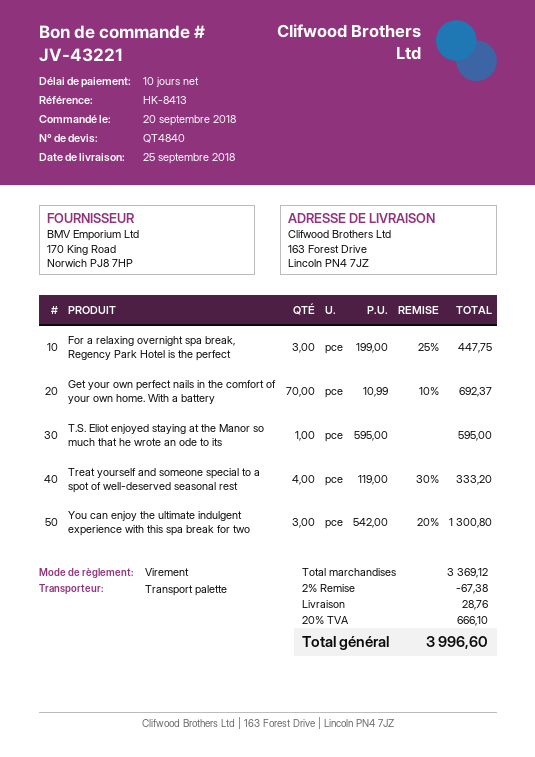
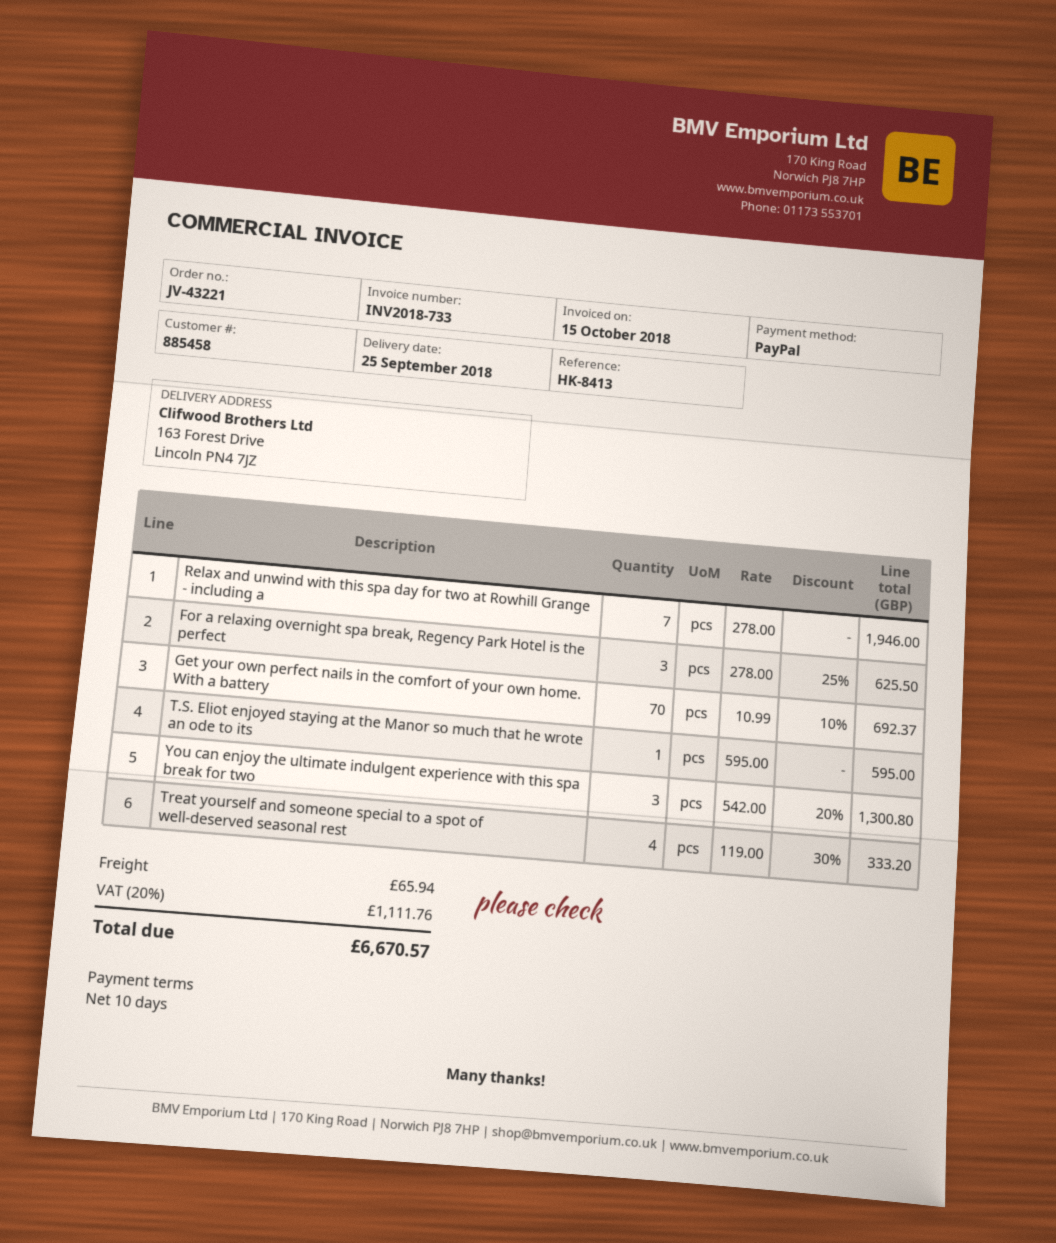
payment method: bank transfer -> PayPal
For a relaxing overnight spa break, Regency Park Hotel is the perfect: 3 x 199.00 - 25% = 447.75 -> 3 x 278.00 - 25% = 625.50
Relax and unwind with this spa day for two at Rowhill Grange - including a: none -> 7 x 278.00 = 1946.00
discount: 2% = 67.38 -> none
shipping: 28.76 -> 65.94
tax: 20% = 666.10 -> 20% = 1111.76
total: 3996.60 -> 6670.57

